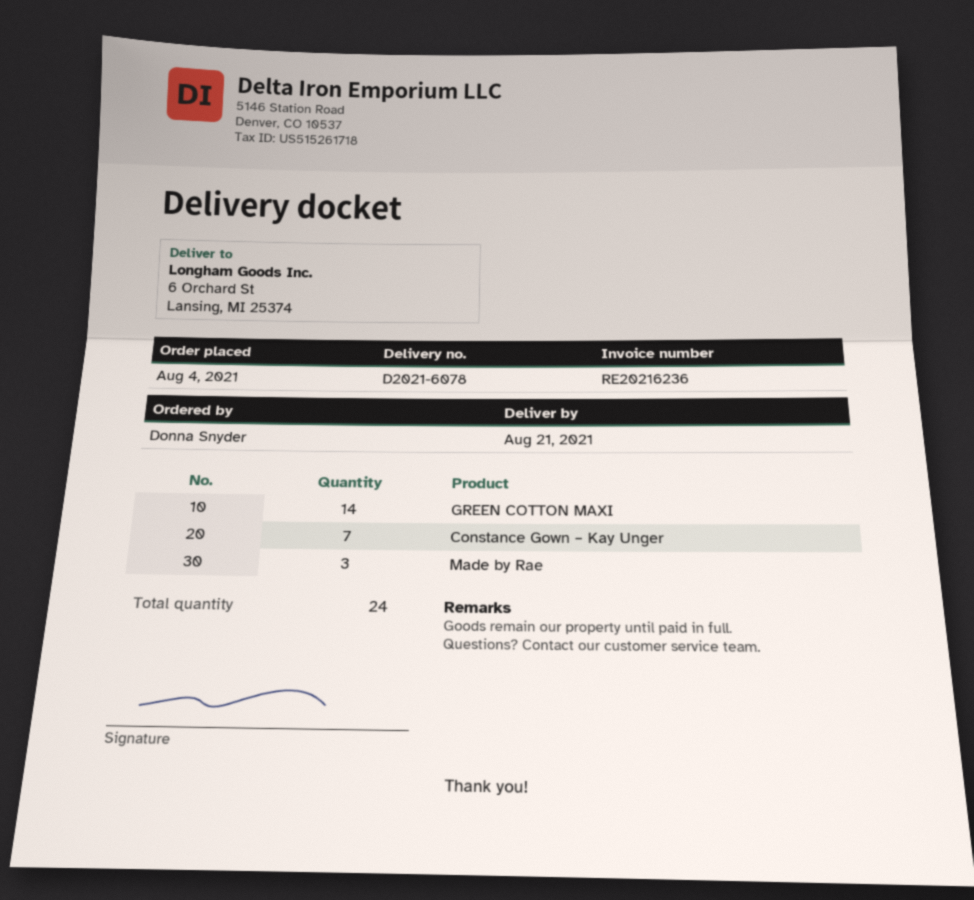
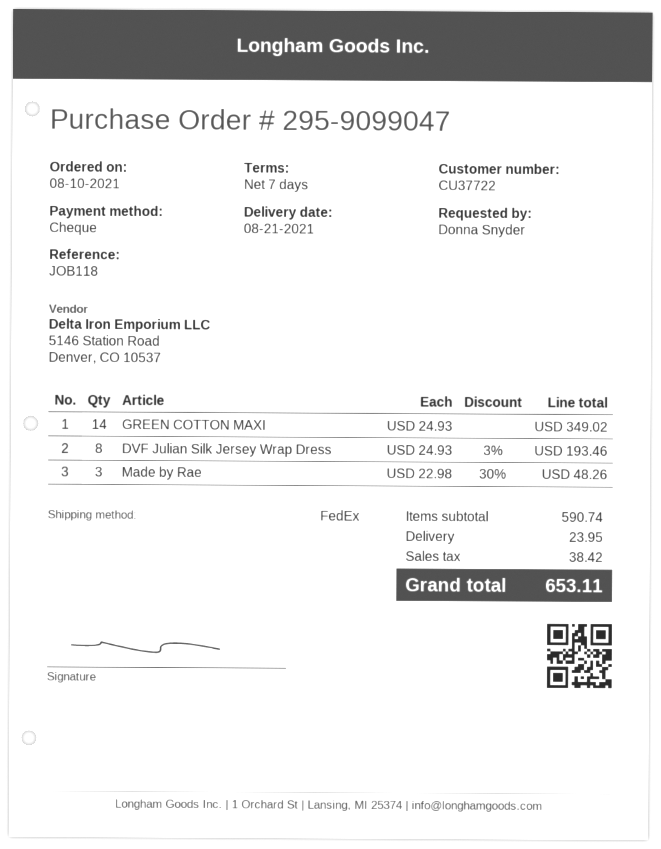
order date: 2021-08-04 -> 2021-08-10
Constance Gown – Kay Unger: 7 -> none
DVF Julian Silk Jersey Wrap Dress: none -> 8

